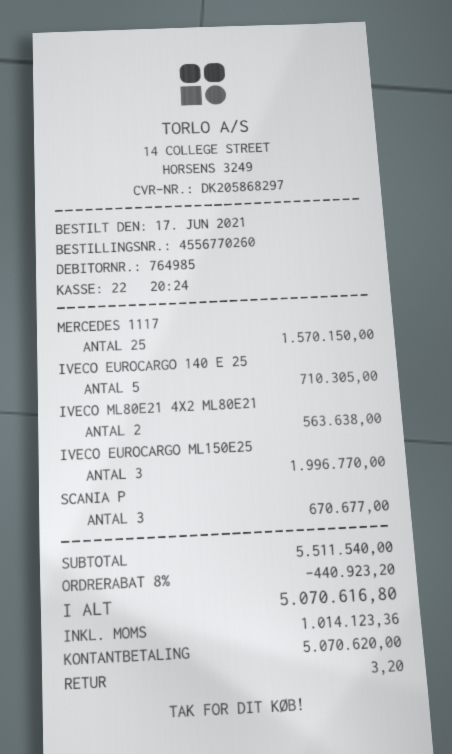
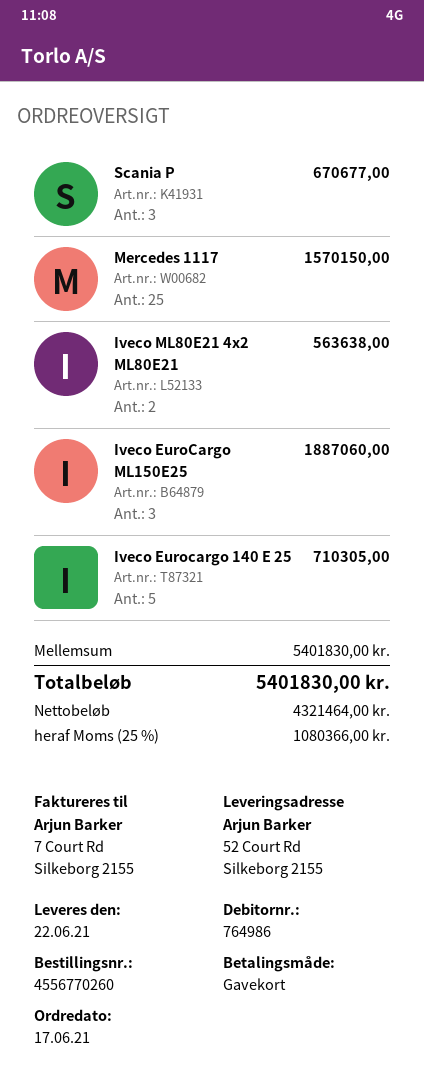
customer number: 764985 -> 764986
payment method: cash -> gift card
IVECO EUROCARGO ML150E25: 3 for 1996770.00 -> 3 for 1887060.00
subtotal: 5511540.00 -> 5401830.00
discount: 8% = 440923.20 -> none
tax: 1014123.36 -> 1080366.00
total: 5070616.80 -> 5401830.00

